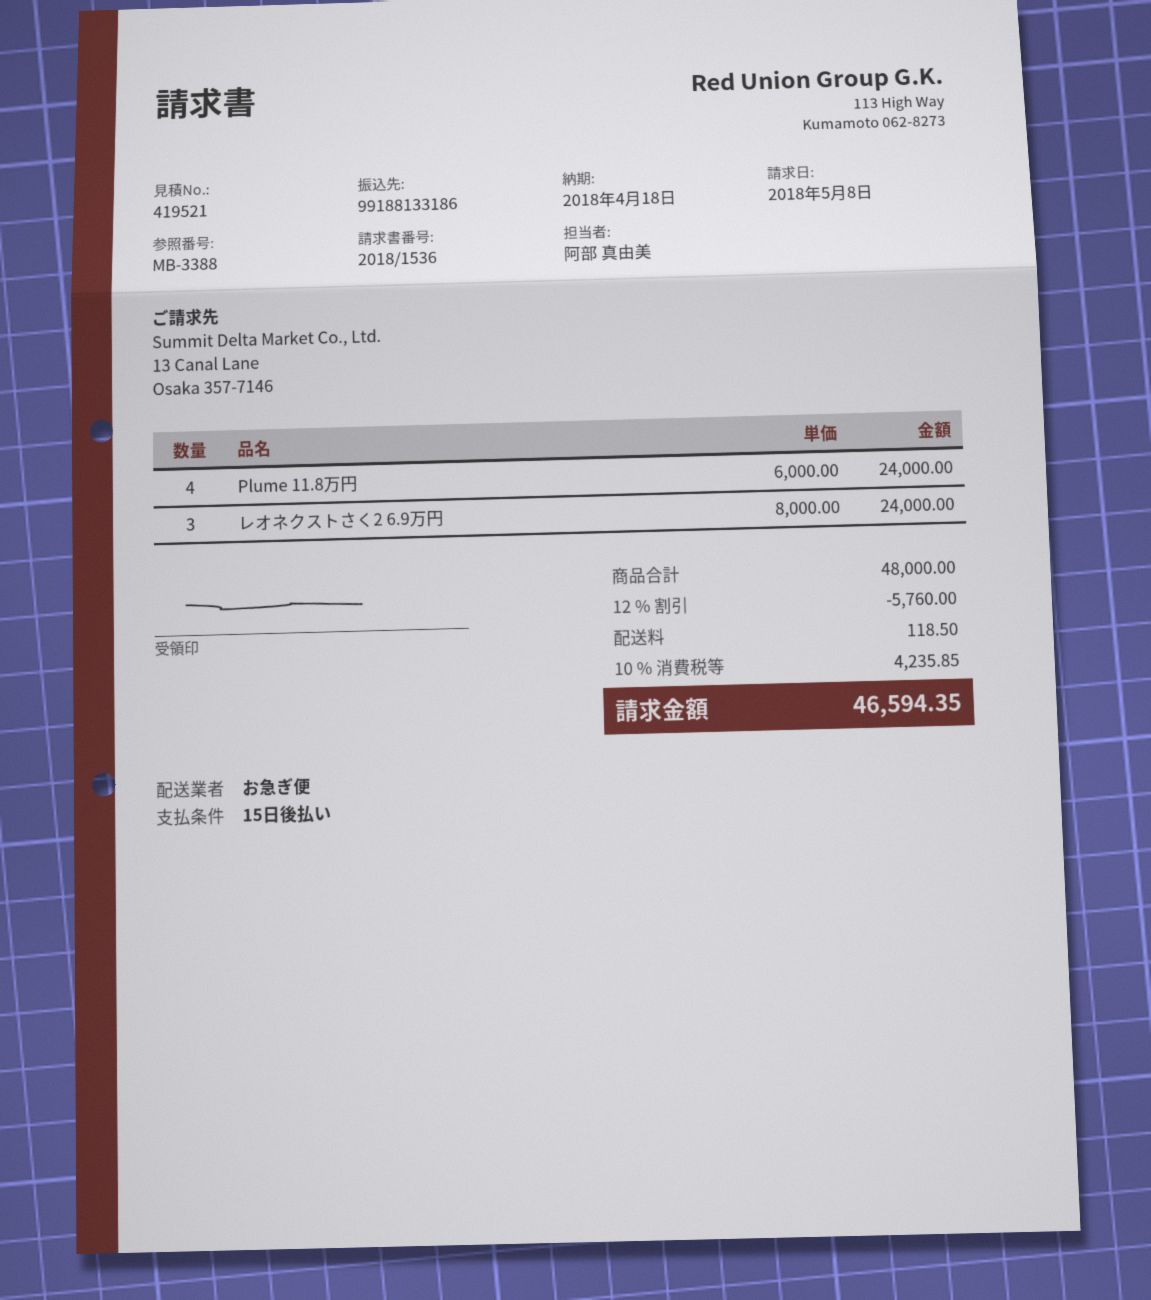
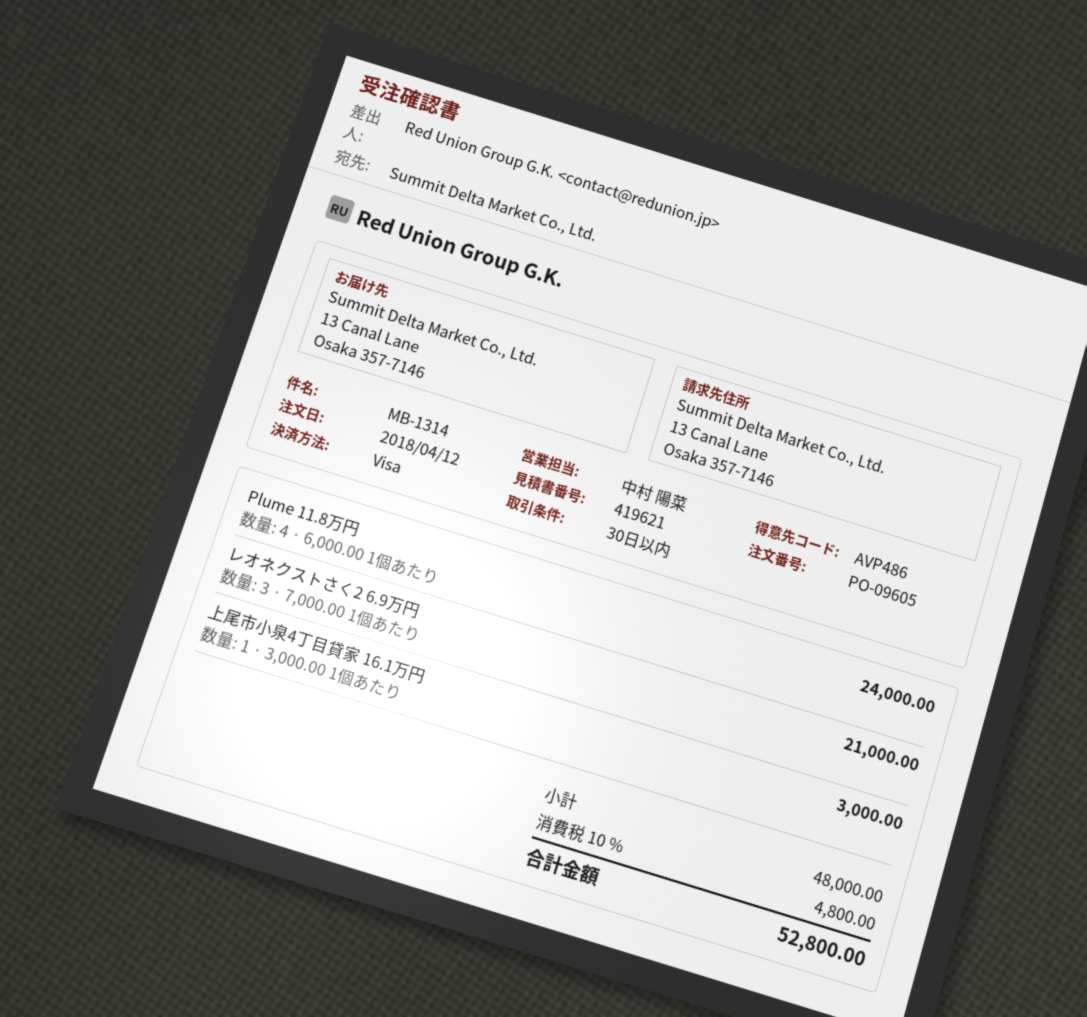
quote number: 419521 -> 419621
payment terms: 15 days -> 30 days
reference: MB-3388 -> MB-1314
sales rep: 阿部 真由美 -> 中村 陽菜
レオネクストさく2 6.9万円: 3 x 8000.00 = 24000.00 -> 3 x 7000.00 = 21000.00
上尾市小泉4丁目貸家 16.1万円: none -> 1 x 3000.00 = 3000.00
discount: 12% = 5760.00 -> none
shipping: 118.50 -> none
tax: 10% = 4235.85 -> 10% = 4800.00
total: 46594.35 -> 52800.00

